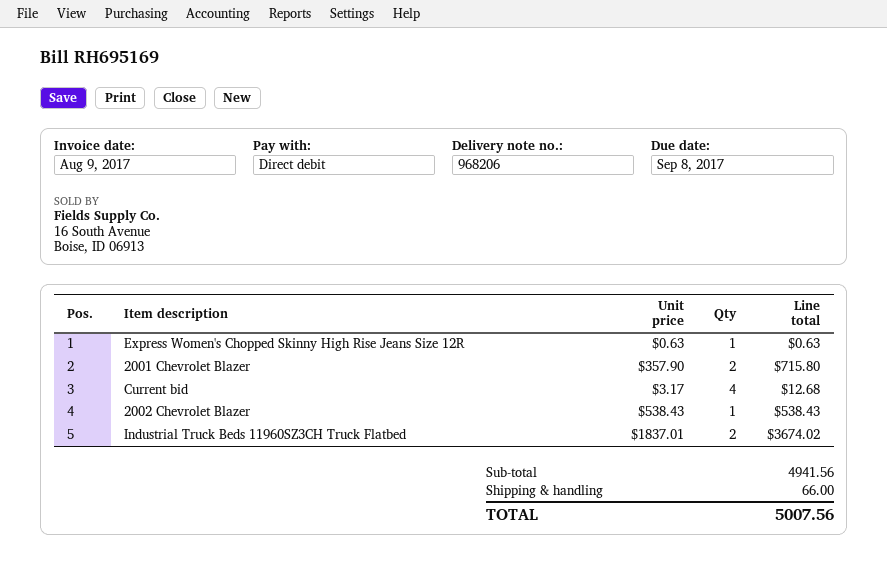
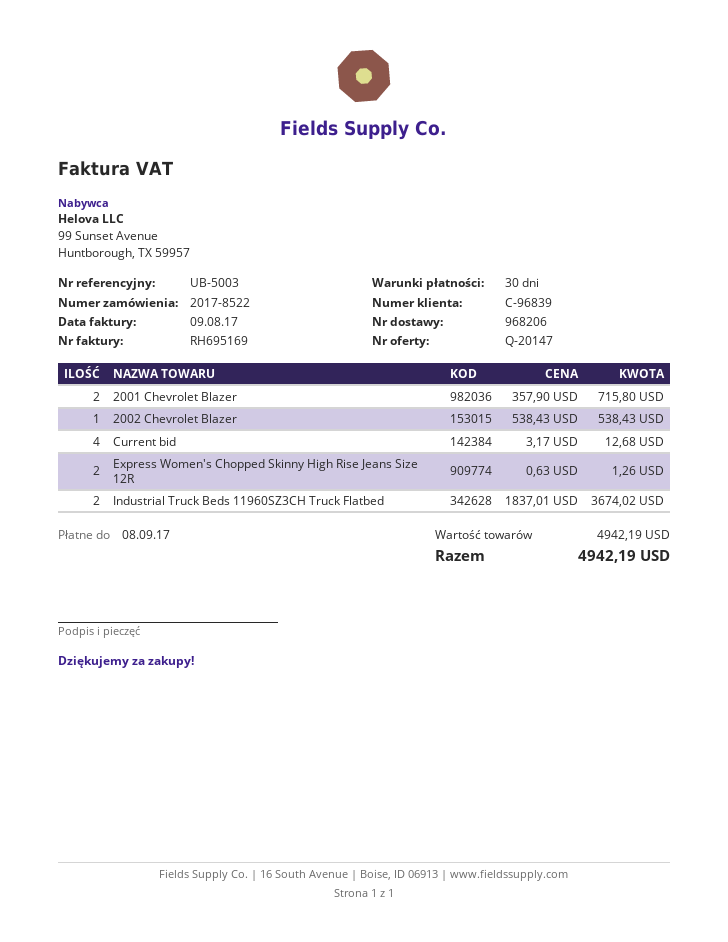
Express Women's Chopped Skinny High Rise Jeans Size 12R: 1 x 0.63 = 0.63 -> 2 x 0.63 = 1.26
subtotal: 4941.56 -> 4942.19
shipping: 66.00 -> none
total: 5007.56 -> 4942.19

